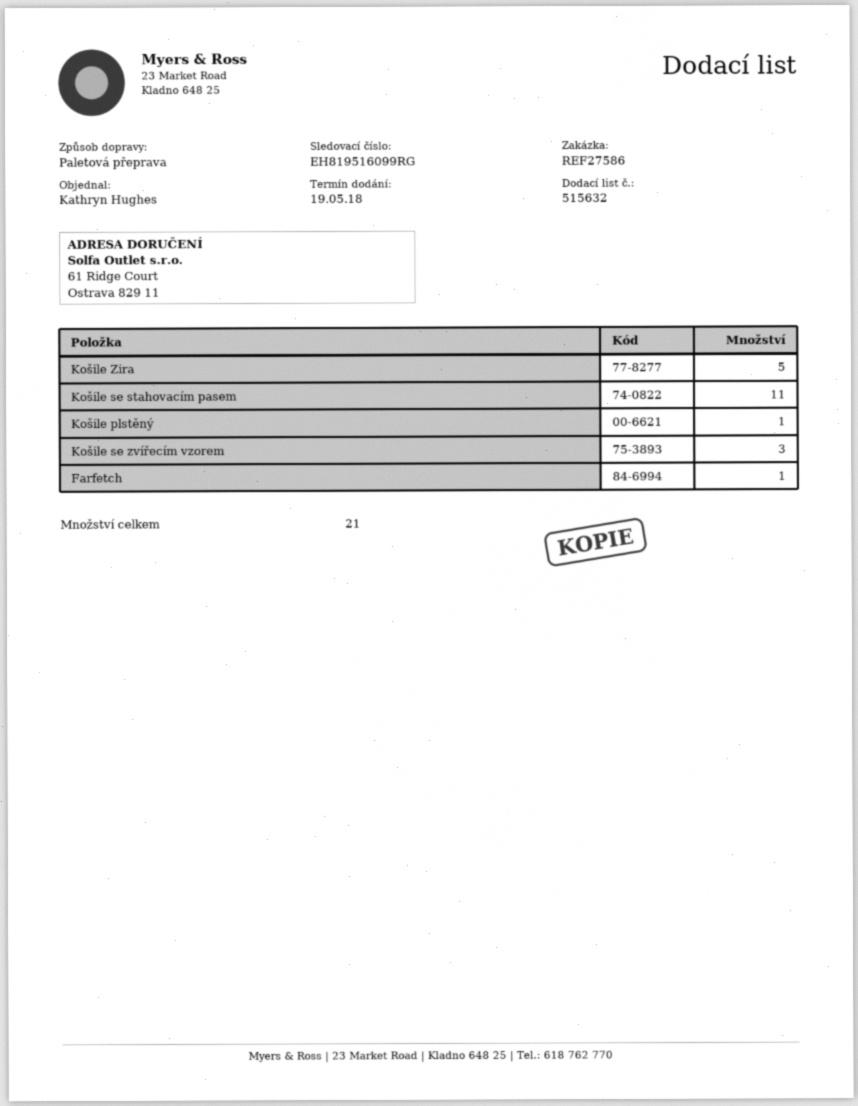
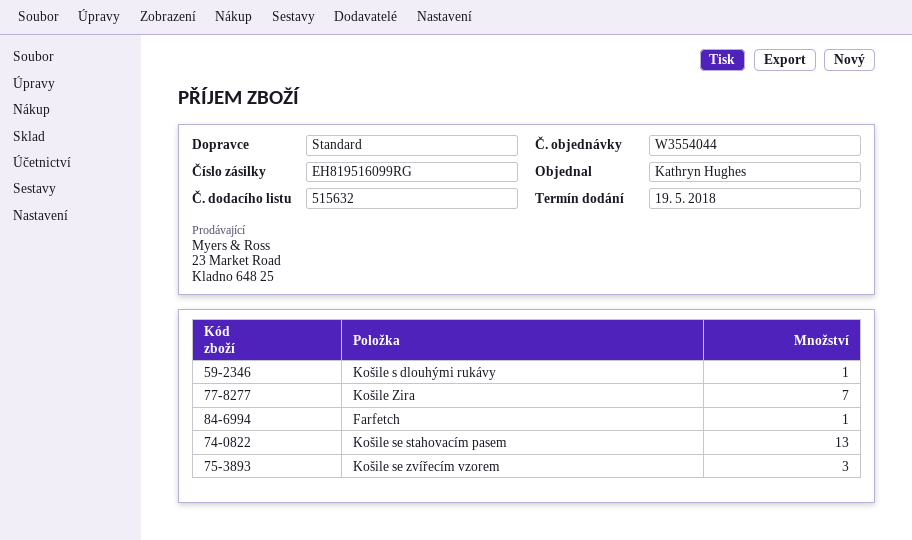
shipping method: pallet freight -> standard
Košile Zira: 5 -> 7
Košile se stahovacím pasem: 11 -> 13
Košile plstěný: 1 -> none
Košile s dlouhými rukávy: none -> 1

